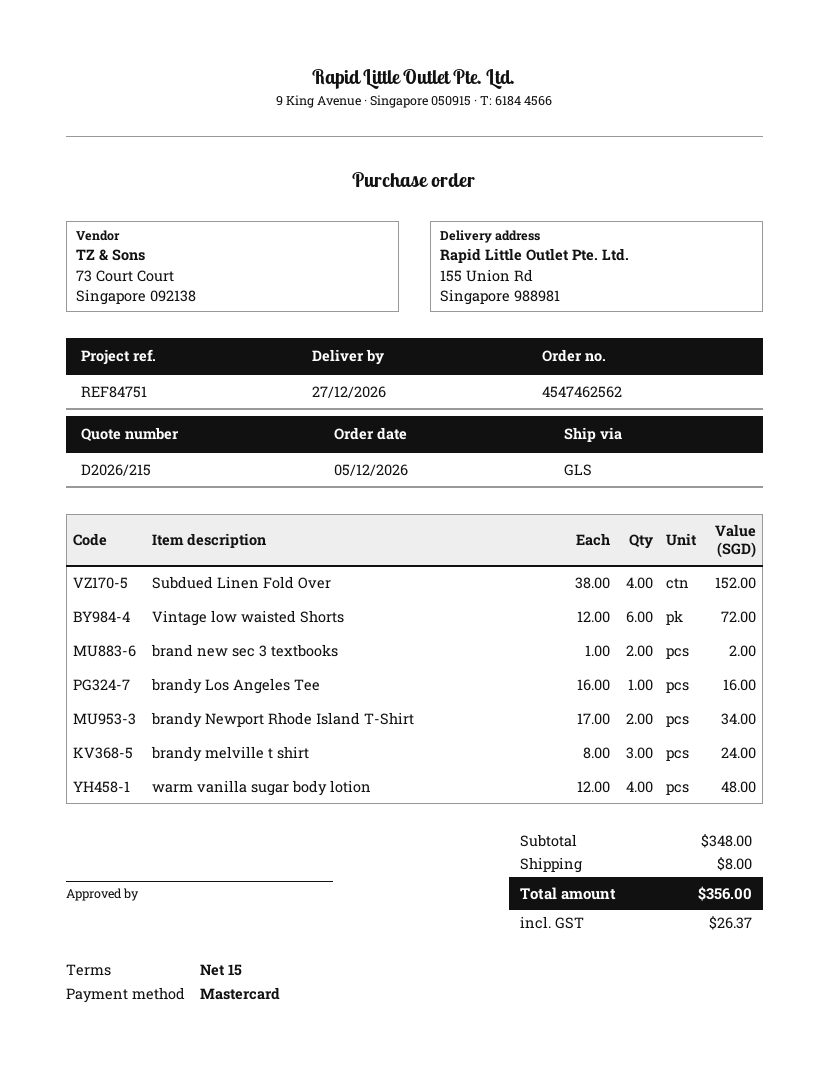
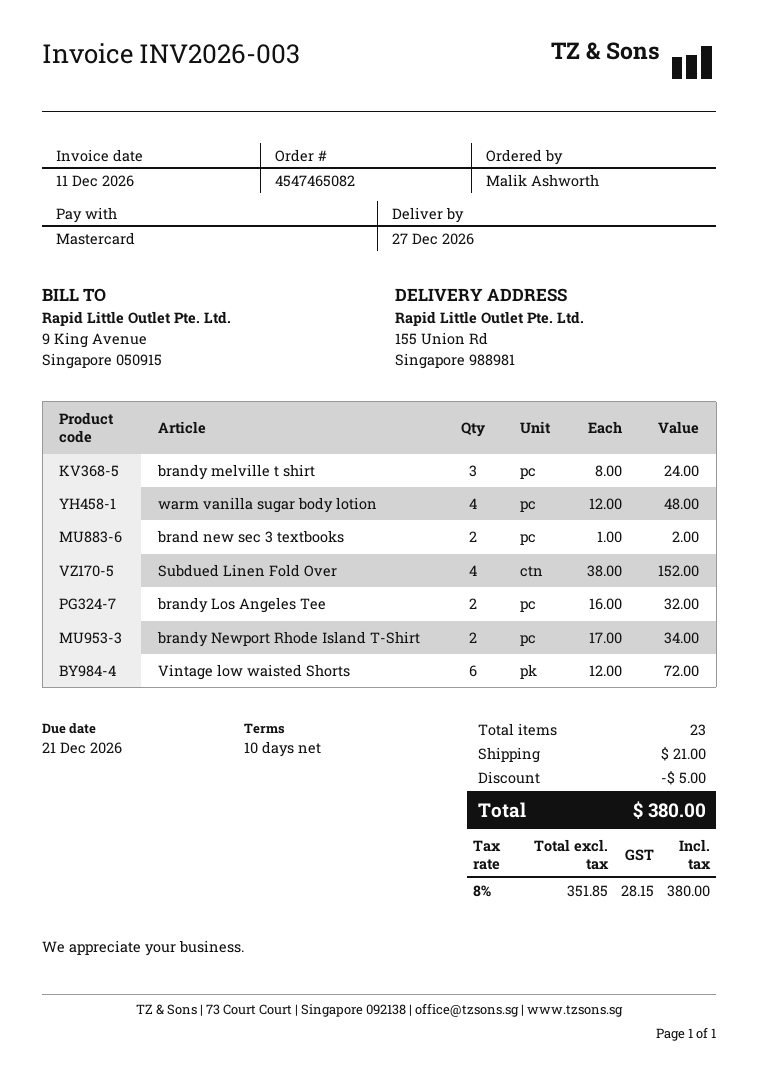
order number: 4547462562 -> 4547465082
payment terms: 15 days -> 10 days
brandy Los Angeles Tee: 1 x 16.00 = 16.00 -> 2 x 16.00 = 32.00
discount: none -> 5.00
shipping: 8.00 -> 21.00
tax: 26.37 -> 28.15
total: 356.00 -> 380.00

